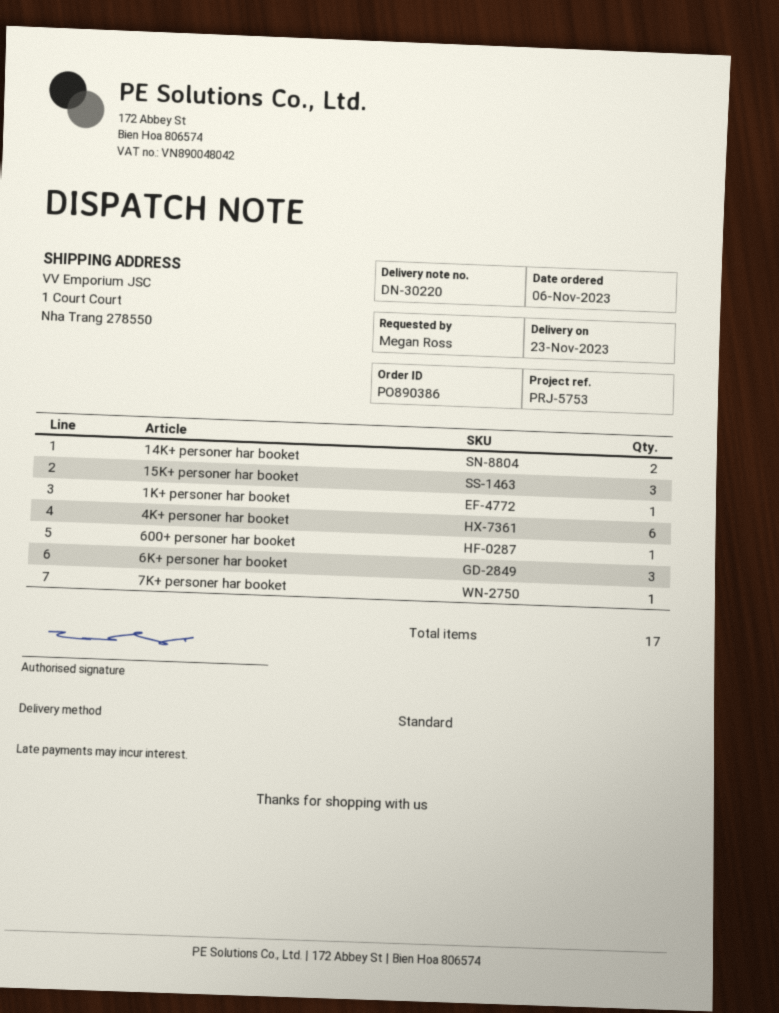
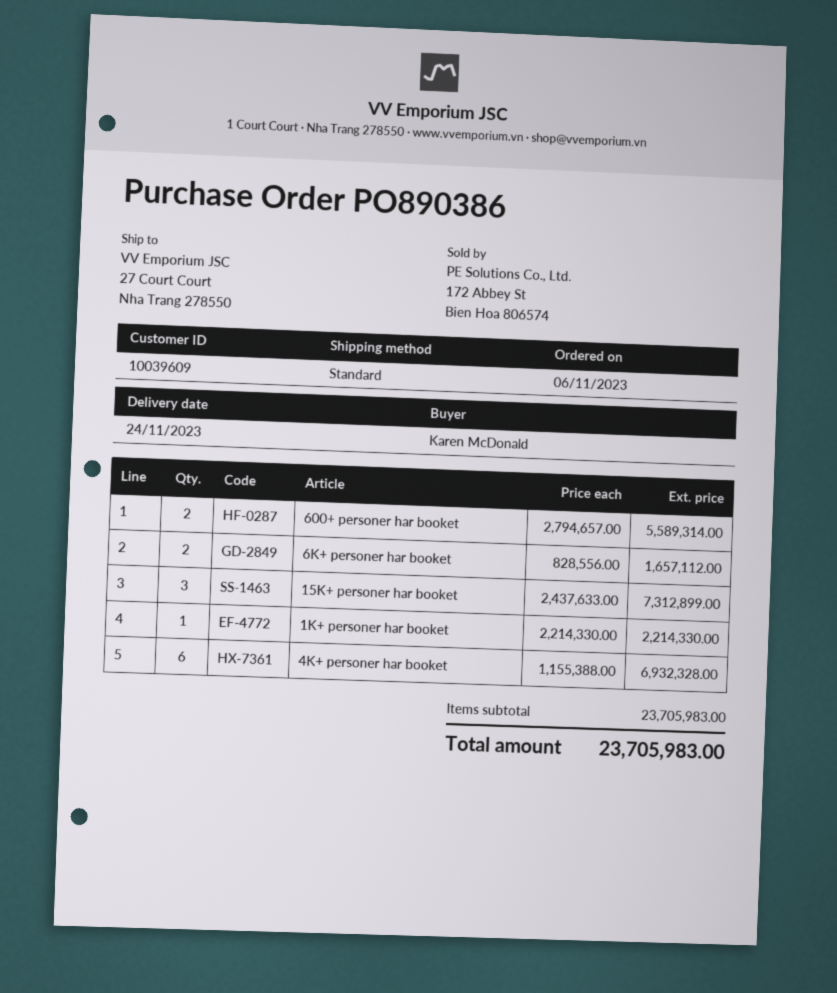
delivery date: 2023-11-23 -> 2023-11-24
ordered by: Megan Ross -> Karen McDonald
ship to: 1 Court Court, Nha Trang 278550 -> 27 Court Court, Nha Trang 278550
14K+ personer har booket: 2 -> none
600+ personer har booket: 1 -> 2
6K+ personer har booket: 3 -> 2
7K+ personer har booket: 1 -> none

